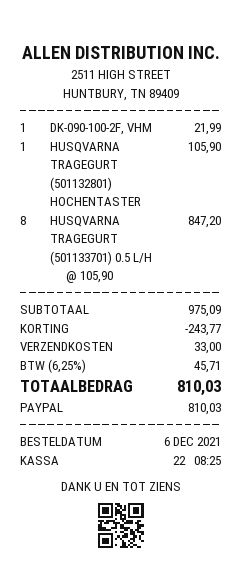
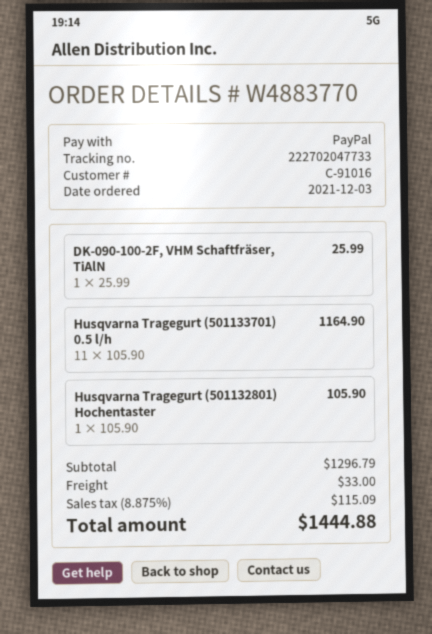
order date: 2021-12-06 -> 2021-12-03
DK-090-100-2F, VHM: 1 x 21.99 = 21.99 -> 1 x 25.99 = 25.99
HUSQVARNA TRAGEGURT (501133701) 0.5 L/H: 8 x 105.90 = 847.20 -> 11 x 105.90 = 1164.90
subtotal: 975.09 -> 1296.79
discount: 243.77 -> none
tax: 6.25% = 45.71 -> 8.875% = 115.09
total: 810.03 -> 1444.88

